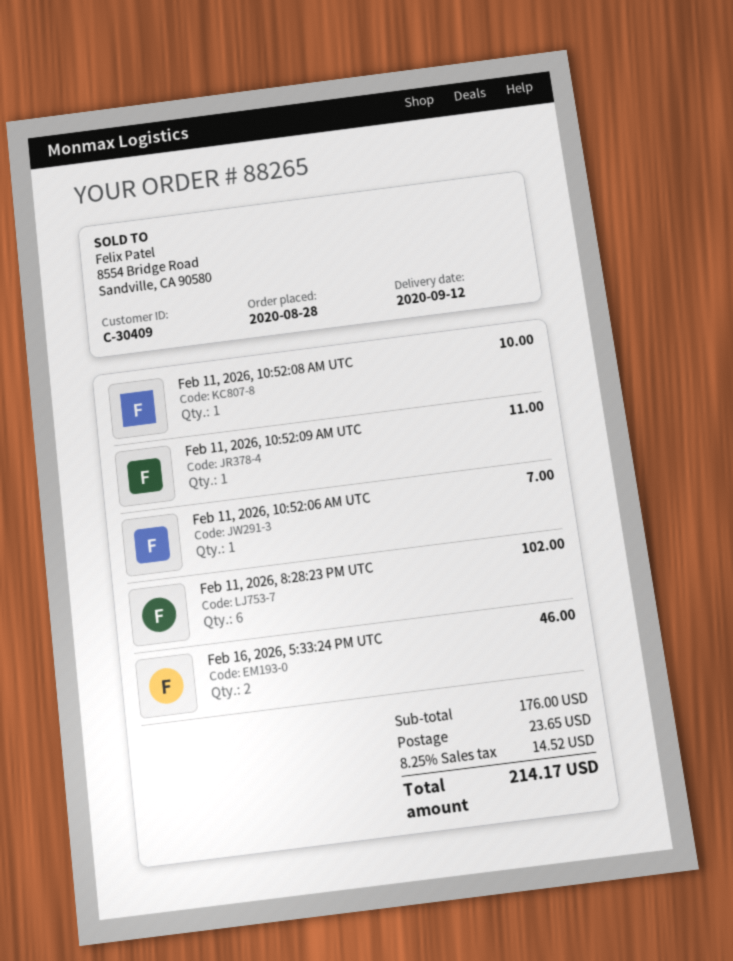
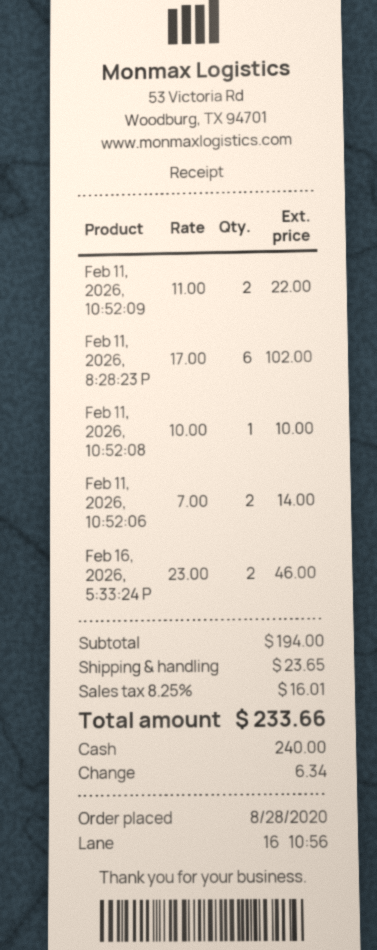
Feb 11, 2026, 10:52:09 AM UTC: 1 for 11.00 -> 2 for 22.00
Feb 11, 2026, 10:52:06 AM UTC: 1 for 7.00 -> 2 for 14.00
subtotal: 176.00 -> 194.00
tax: 8.25% = 14.52 -> 8.25% = 16.01
total: 214.17 -> 233.66

